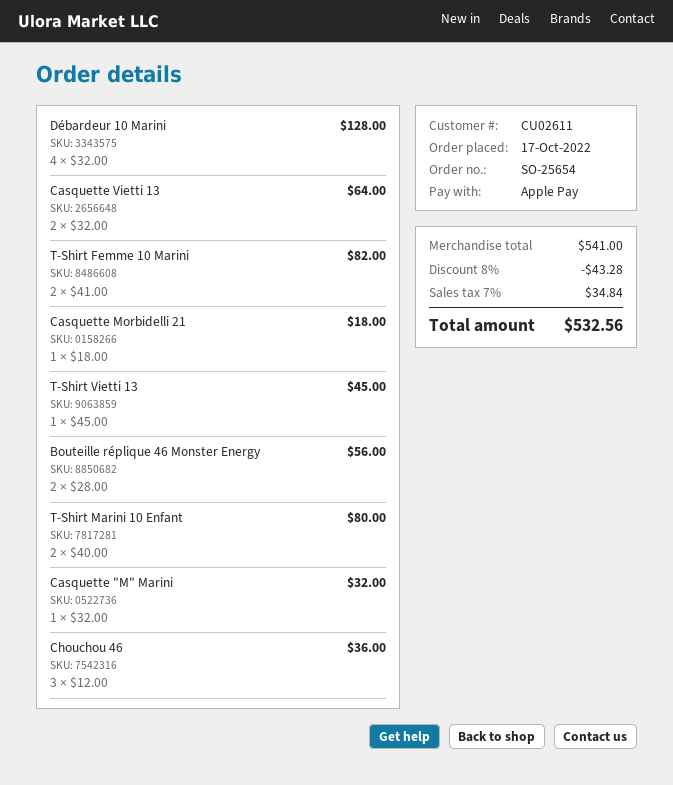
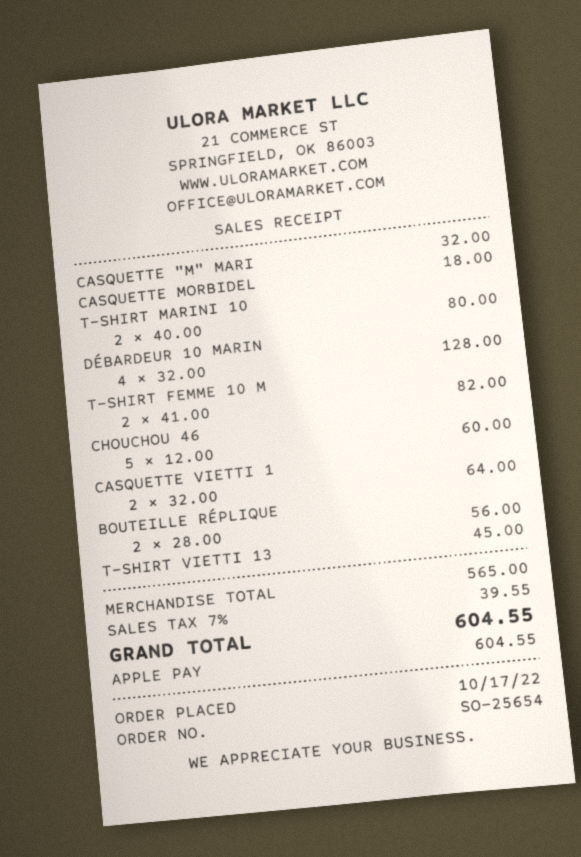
Chouchou 46: 3 x 12.00 = 36.00 -> 5 x 12.00 = 60.00
subtotal: 541.00 -> 565.00
discount: 8% = 43.28 -> none
tax: 7% = 34.84 -> 7% = 39.55
total: 532.56 -> 604.55

